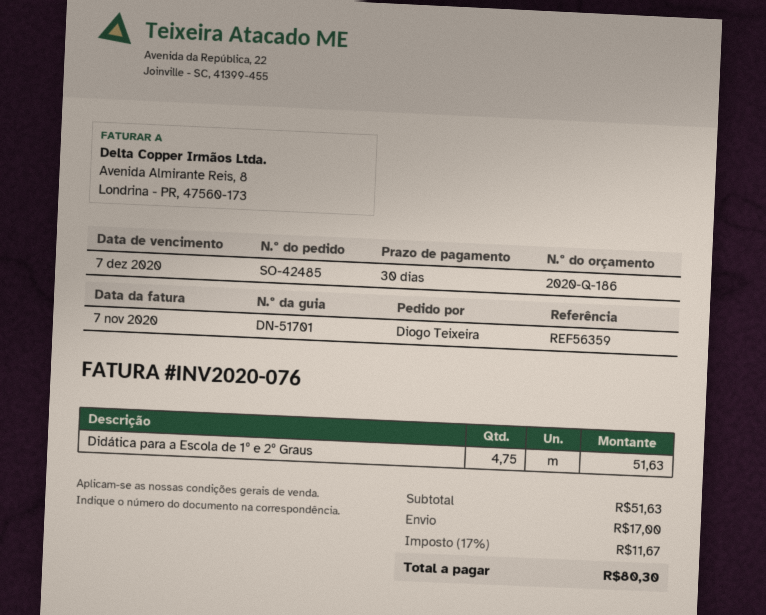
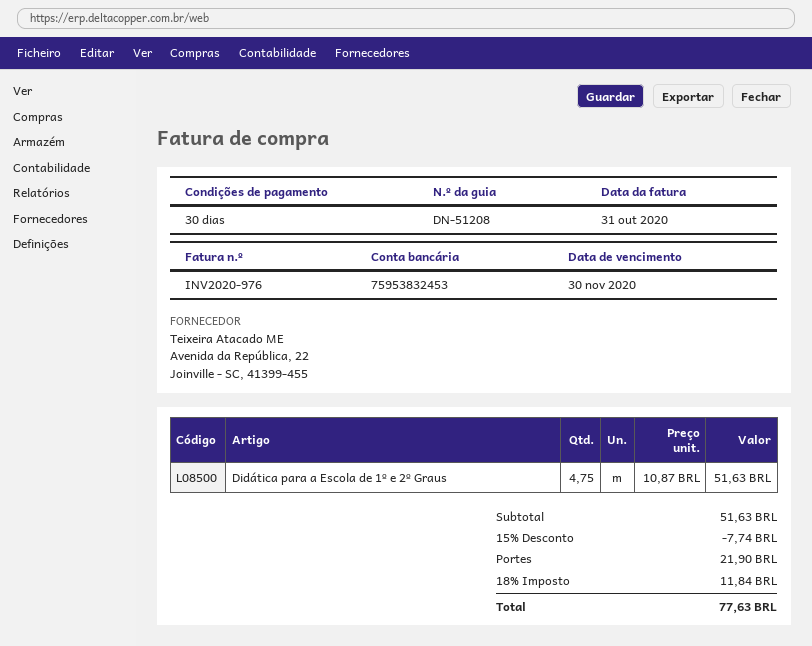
delivery note number: DN-51701 -> DN-51208
invoice number: INV2020-076 -> INV2020-976
invoice date: 2020-11-07 -> 2020-10-31
due date: 2020-12-07 -> 2020-11-30
discount: none -> 15% = 7.74
shipping: 17.00 -> 21.90
tax: 17% = 11.67 -> 18% = 11.84
total: 80.30 -> 77.63

